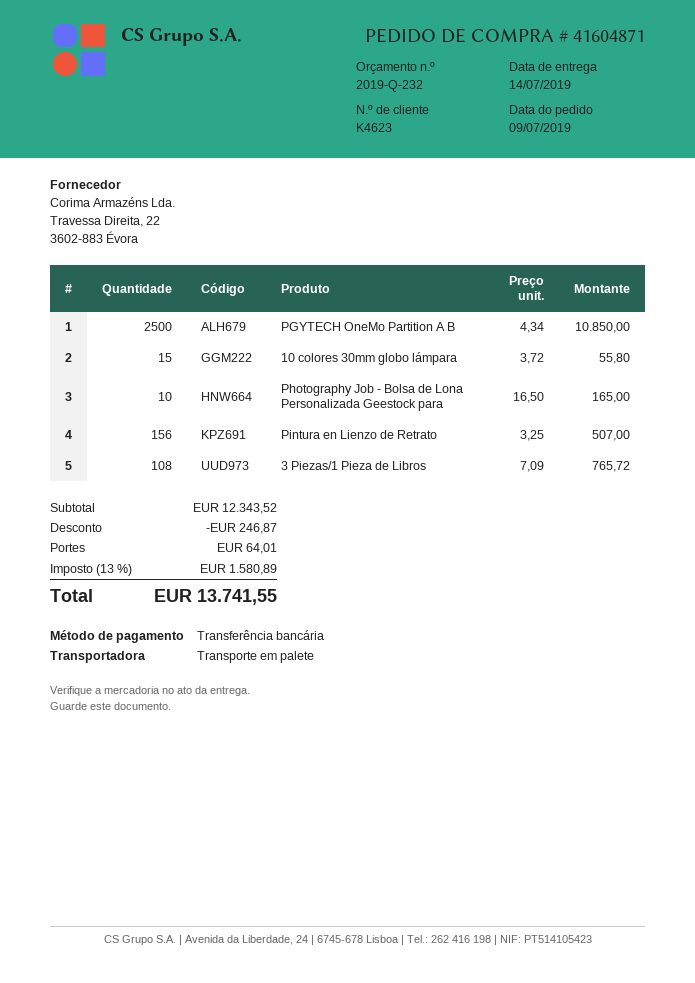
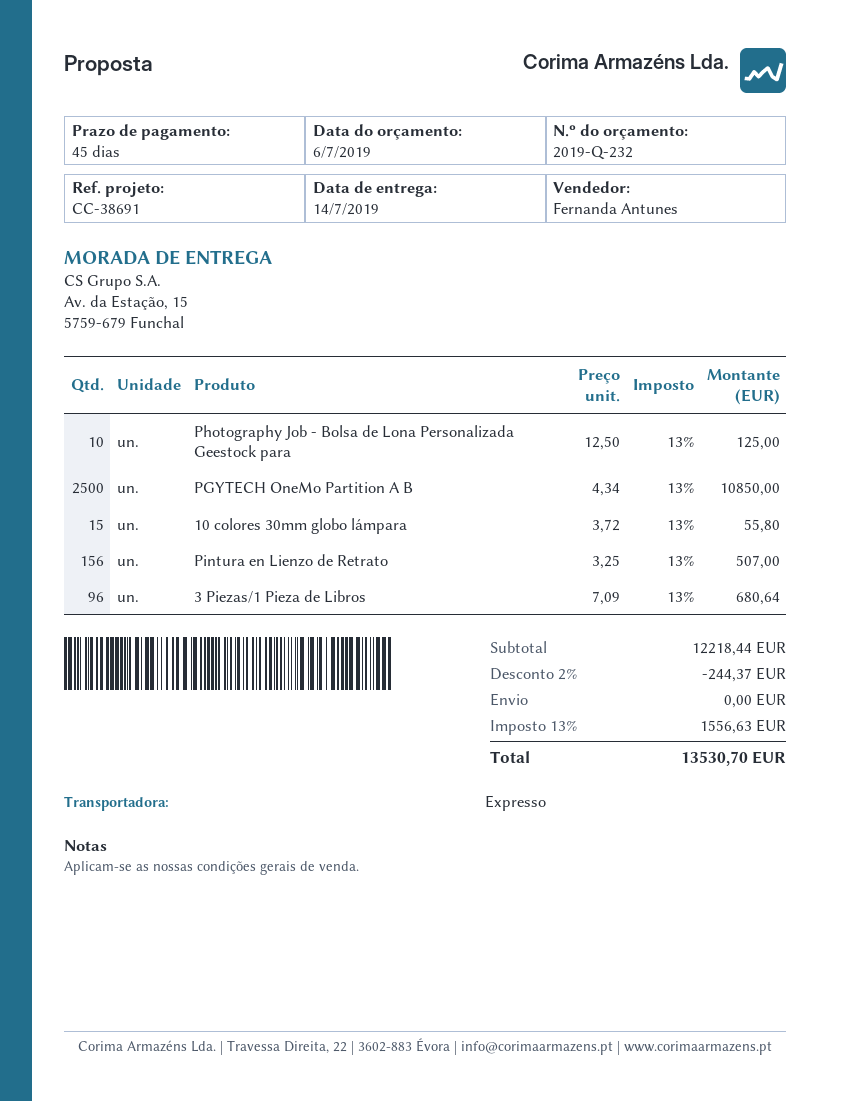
shipping method: pallet freight -> express
Photography Job - Bolsa de Lona Personalizada Geestock para: 10 x 16.50 = 165.00 -> 10 x 12.50 = 125.00
3 Piezas/1 Pieza de Libros: 108 x 7.09 = 765.72 -> 96 x 7.09 = 680.64
subtotal: 12343.52 -> 12218.44
discount: 246.87 -> 244.37
shipping: 64.01 -> 0.00
tax: 13% = 1580.89 -> 13% = 1556.63
total: 13741.55 -> 13530.70

